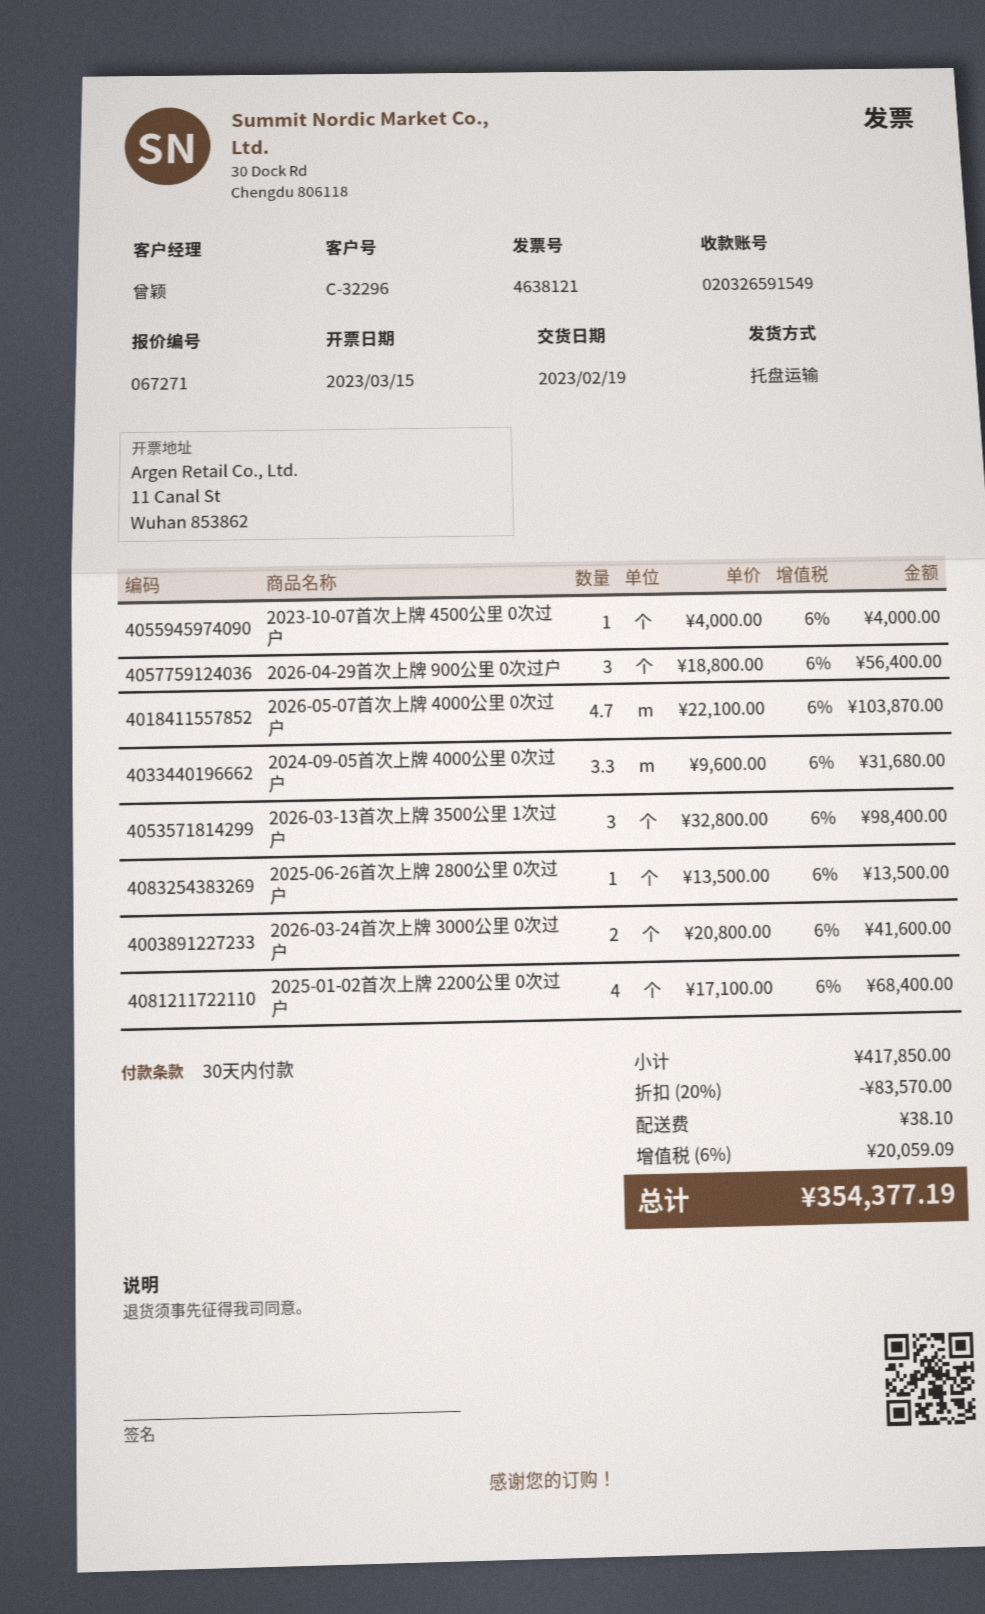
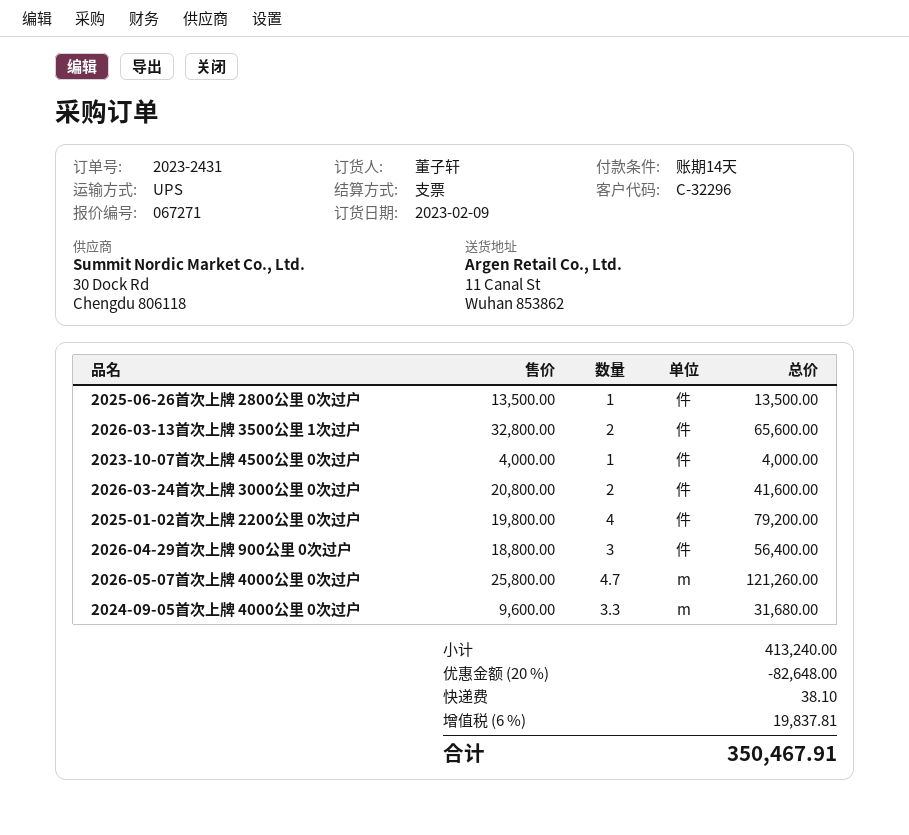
payment terms: 30 days -> 14 days
shipping method: pallet freight -> UPS
2026-05-07首次上牌 4000公里 0次过户: 4.7 x 22100.00 = 103870.00 -> 4.7 x 25800.00 = 121260.00
2026-03-13首次上牌 3500公里 1次过户: 3 x 32800.00 = 98400.00 -> 2 x 32800.00 = 65600.00
2025-01-02首次上牌 2200公里 0次过户: 4 x 17100.00 = 68400.00 -> 4 x 19800.00 = 79200.00
subtotal: 417850.00 -> 413240.00
discount: 20% = 83570.00 -> 20% = 82648.00
tax: 6% = 20059.09 -> 6% = 19837.81
total: 354377.19 -> 350467.91

